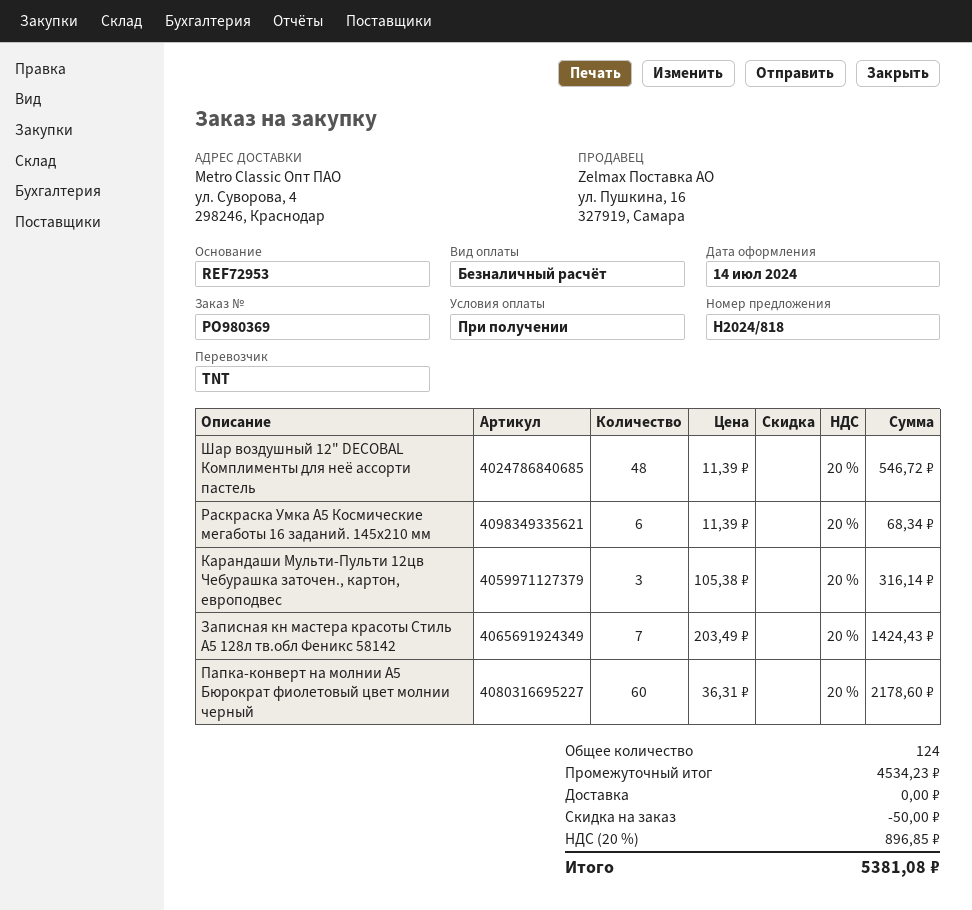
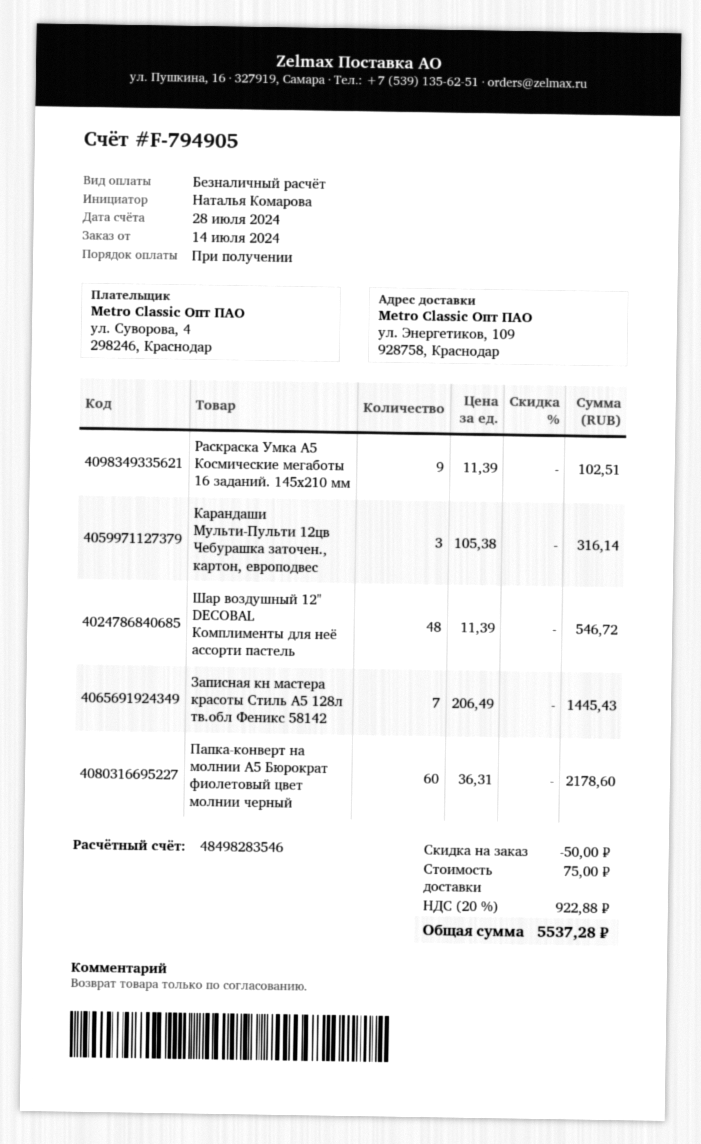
ship to: ул. Суворова, 4, 298246, Краснодар -> ул. Энергетиков, 109, 928758, Краснодар
Раскраска Умка А5 Космические мегаботы 16 заданий. 145х210 мм: 6 x 11.39 = 68.34 -> 9 x 11.39 = 102.51
Записная кн мастера красоты Стиль А5 128л тв.обл Феникс 58142: 7 x 203.49 = 1424.43 -> 7 x 206.49 = 1445.43
shipping: 0.00 -> 75.00
tax: 20% = 896.85 -> 20% = 922.88
total: 5381.08 -> 5537.28

